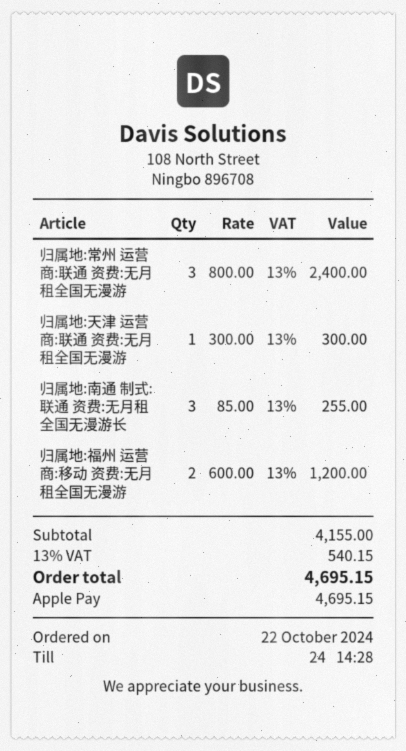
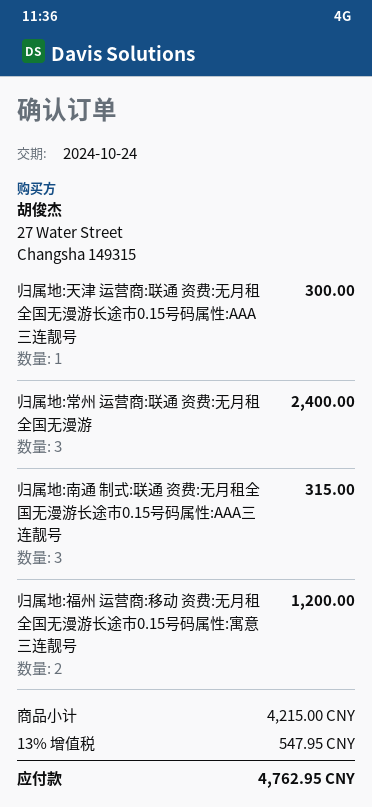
归属地:南通 制式:联通 资费:无月租全国无漫游长: 3 for 255.00 -> 3 for 315.00
subtotal: 4155.00 -> 4215.00
tax: 13% = 540.15 -> 13% = 547.95
total: 4695.15 -> 4762.95

